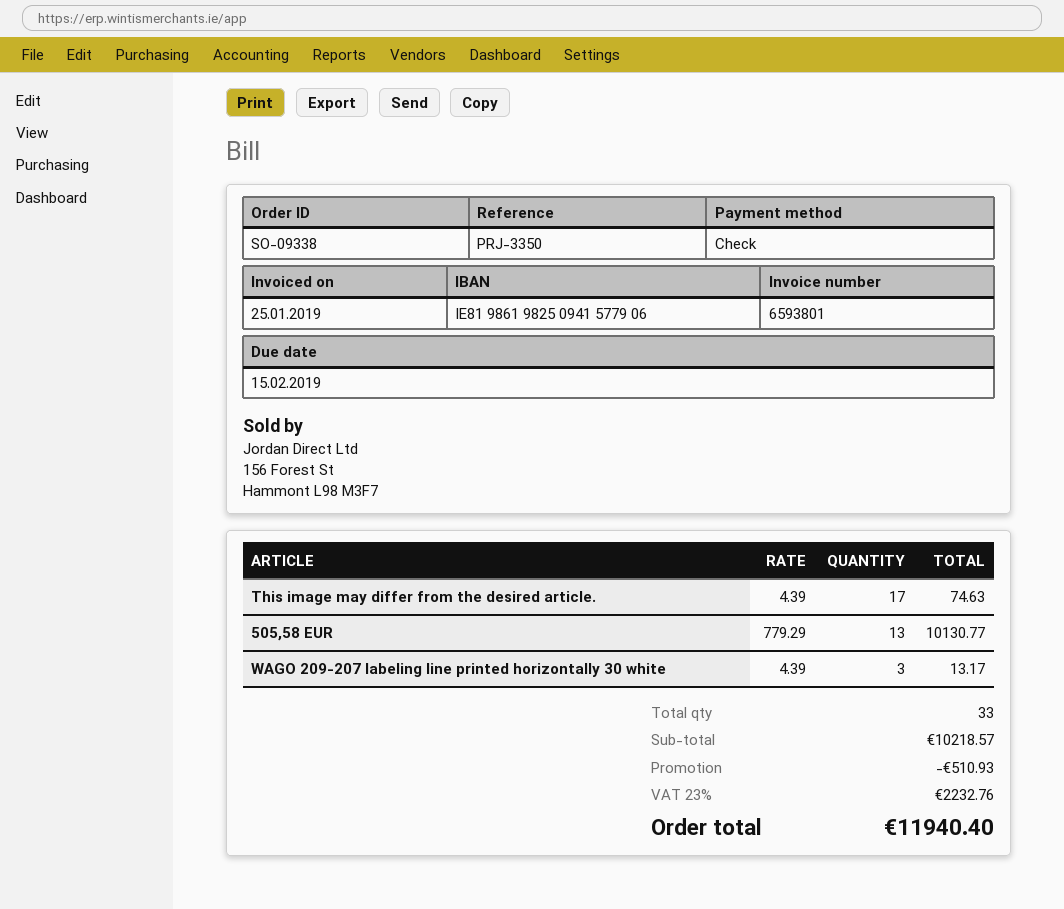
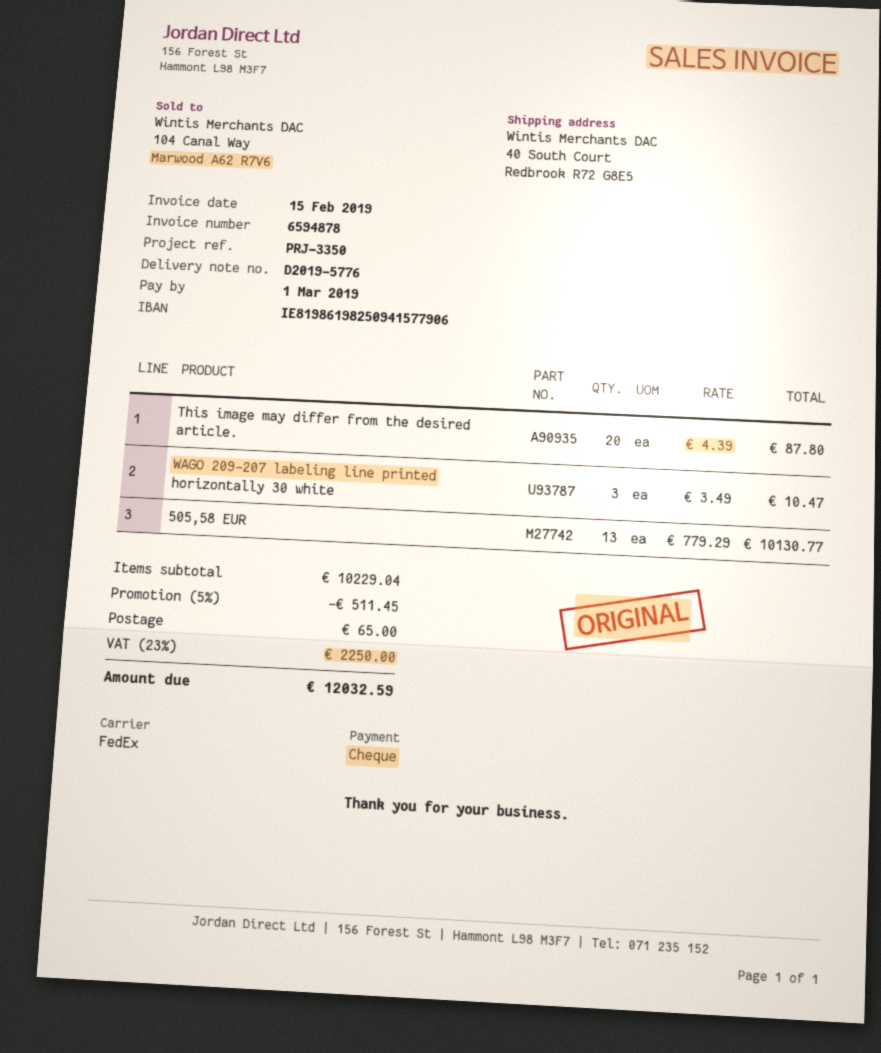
invoice number: 6593801 -> 6594878
invoice date: 2019-01-25 -> 2019-02-15
due date: 2019-02-15 -> 2019-03-01
This image may differ from the desired article.: 17 x 4.39 = 74.63 -> 20 x 4.39 = 87.80
WAGO 209-207 labeling line printed horizontally 30 white: 3 x 4.39 = 13.17 -> 3 x 3.49 = 10.47
subtotal: 10218.57 -> 10229.04
discount: 510.93 -> 511.45
shipping: none -> 65.00
tax: 23% = 2232.76 -> 23% = 2250.00
total: 11940.40 -> 12032.59

